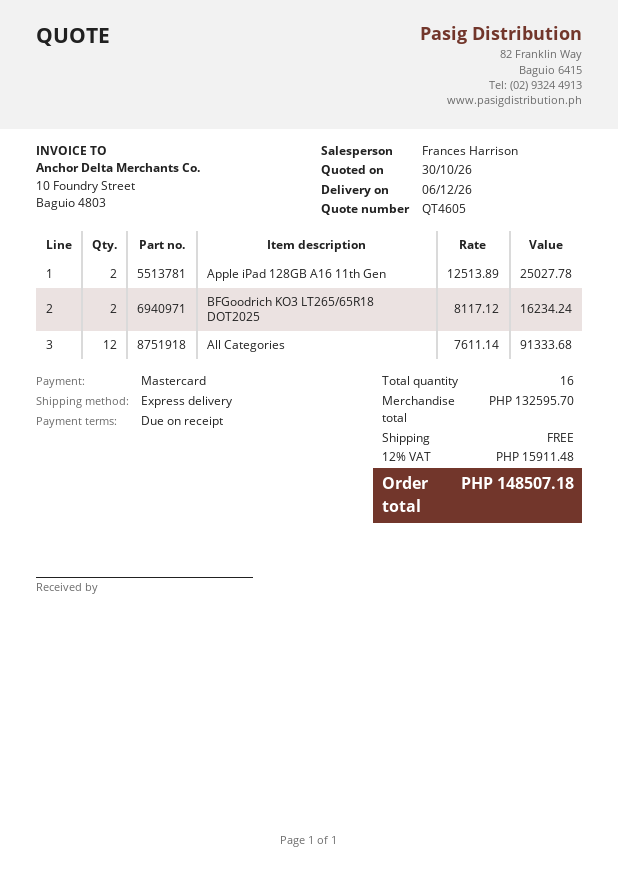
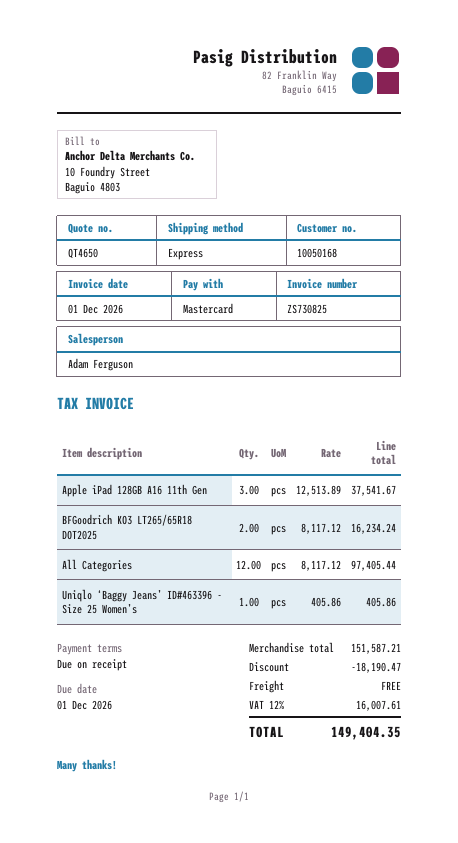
quote number: QT4605 -> QT4650
sales rep: Frances Harrison -> Adam Ferguson
Apple iPad 128GB A16 11th Gen: 2 x 12513.89 = 25027.78 -> 3 x 12513.89 = 37541.67
All Categories: 12 x 7611.14 = 91333.68 -> 12 x 8117.12 = 97405.44
Uniqlo ‘Baggy Jeans’ ID#463396 - Size 25 Women’s: none -> 1 x 405.86 = 405.86
subtotal: 132595.70 -> 151587.21
discount: none -> 18190.47
tax: 12% = 15911.48 -> 12% = 16007.61
total: 148507.18 -> 149404.35

